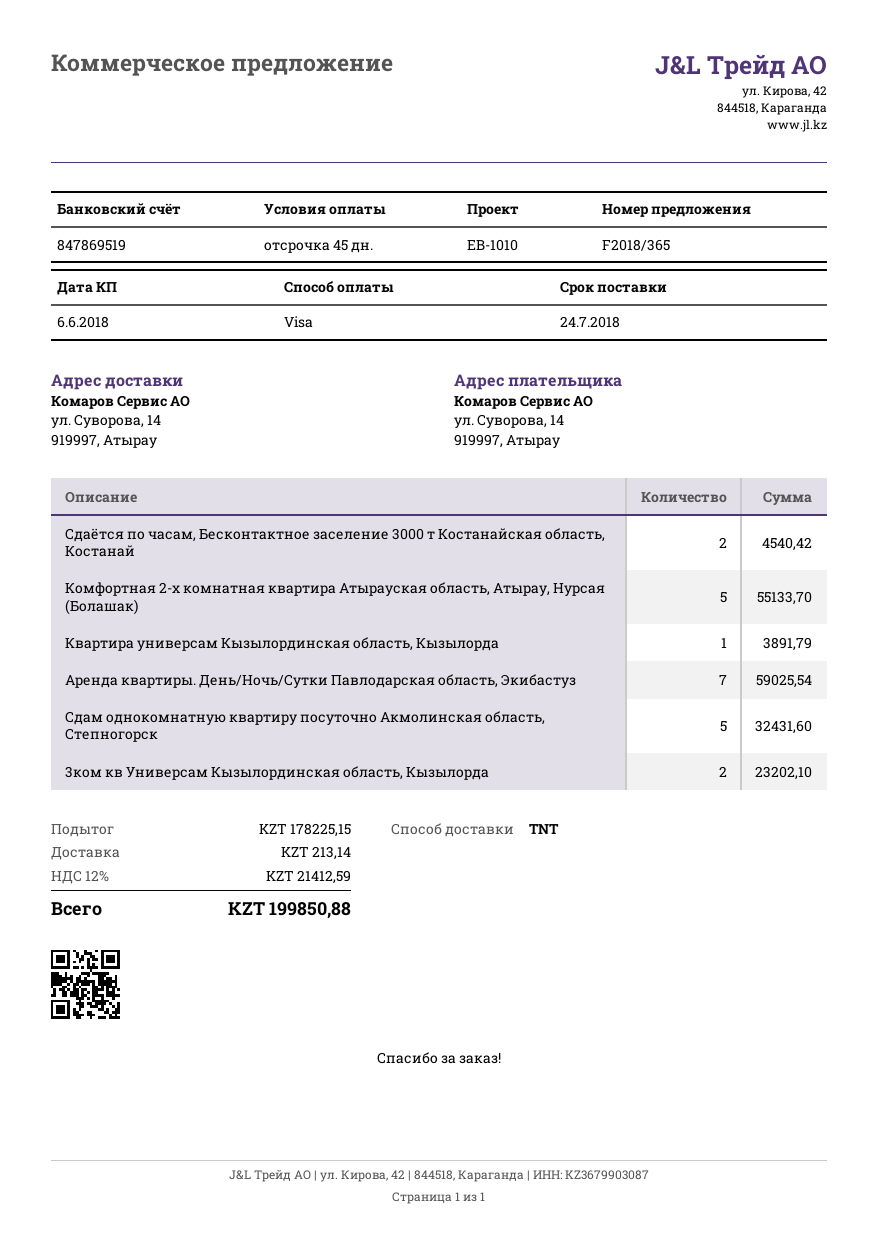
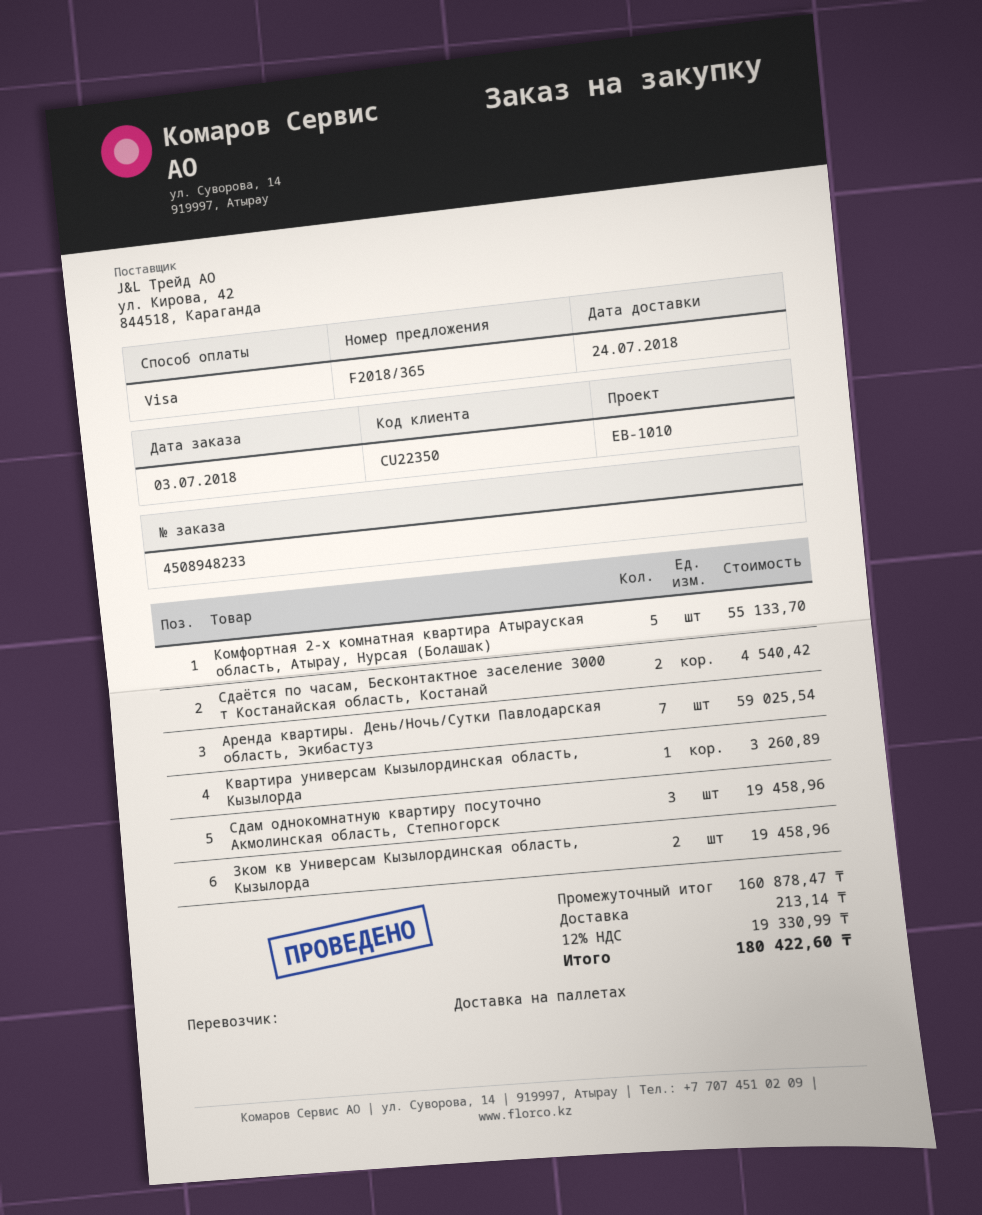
shipping method: TNT -> pallet freight
Квартира универсам Кызылординская область, Кызылорда: 1 for 3891.79 -> 1 for 3260.89
Сдам однокомнатную квартиру посуточно Акмолинская область, Степногорск: 5 for 32431.60 -> 3 for 19458.96
3ком кв Универсам Кызылординская область, Кызылорда: 2 for 23202.10 -> 2 for 19458.96
subtotal: 178225.15 -> 160878.47
tax: 12% = 21412.59 -> 12% = 19330.99
total: 199850.88 -> 180422.60

